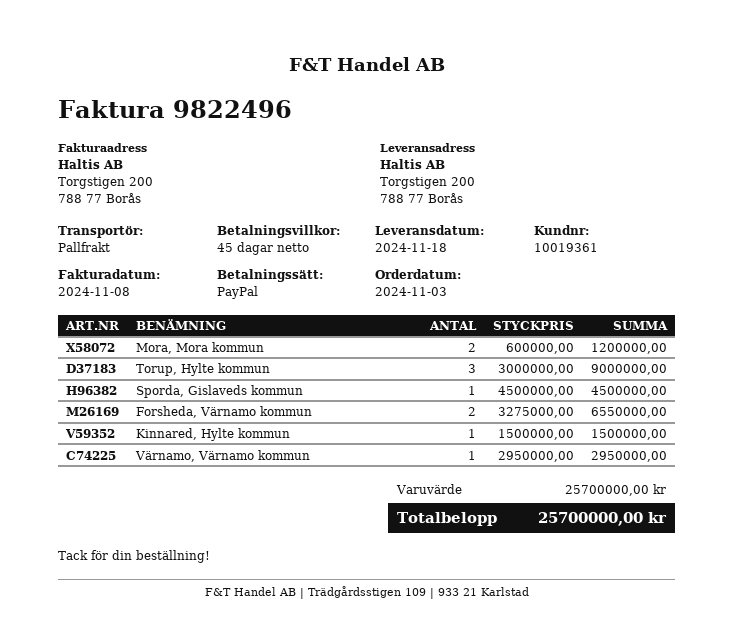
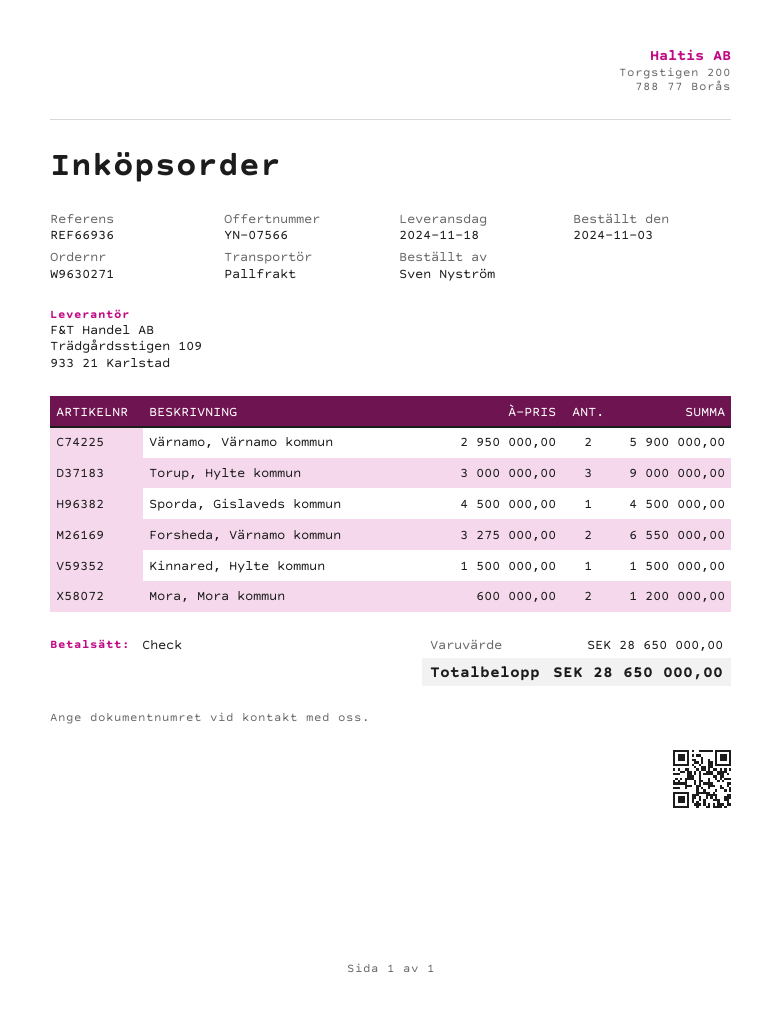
payment method: PayPal -> cheque
Värnamo, Värnamo kommun: 1 x 2950000.00 = 2950000.00 -> 2 x 2950000.00 = 5900000.00
subtotal: 25700000.00 -> 28650000.00
total: 25700000.00 -> 28650000.00

